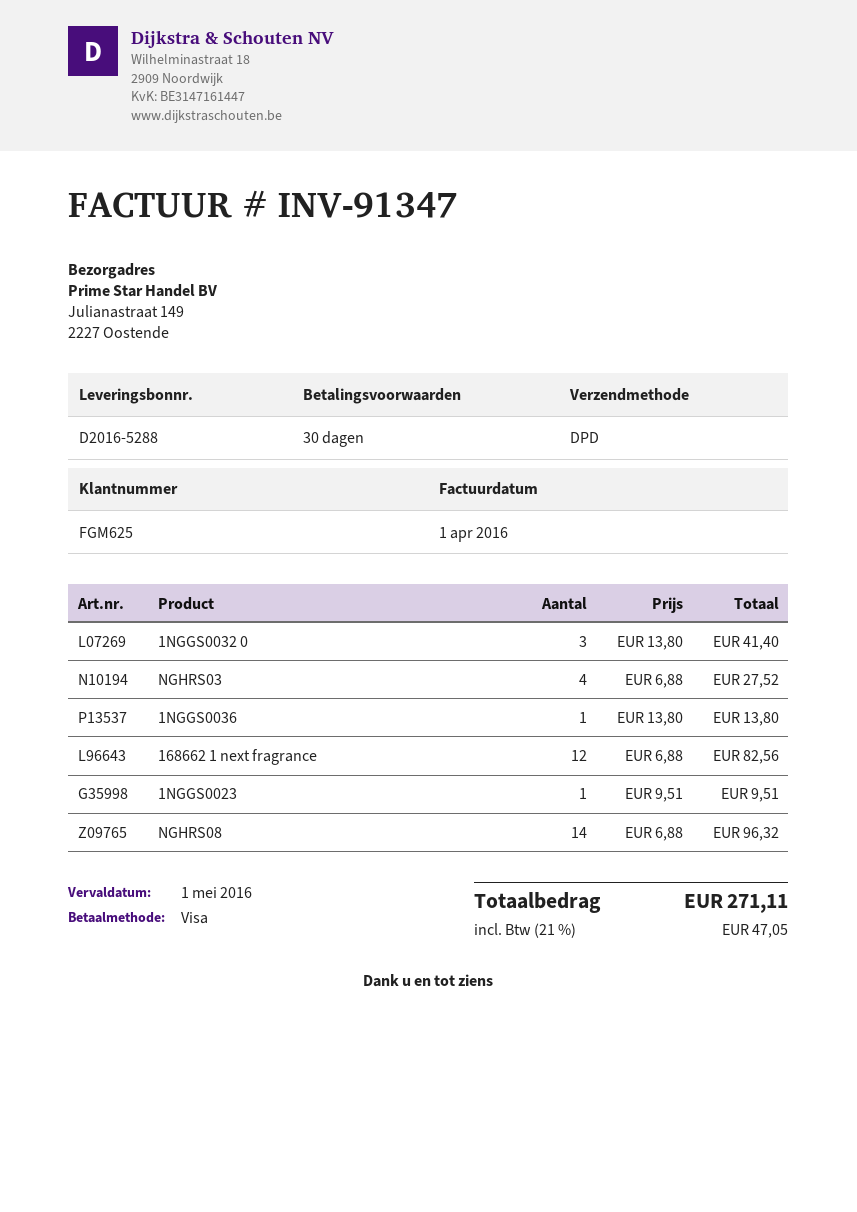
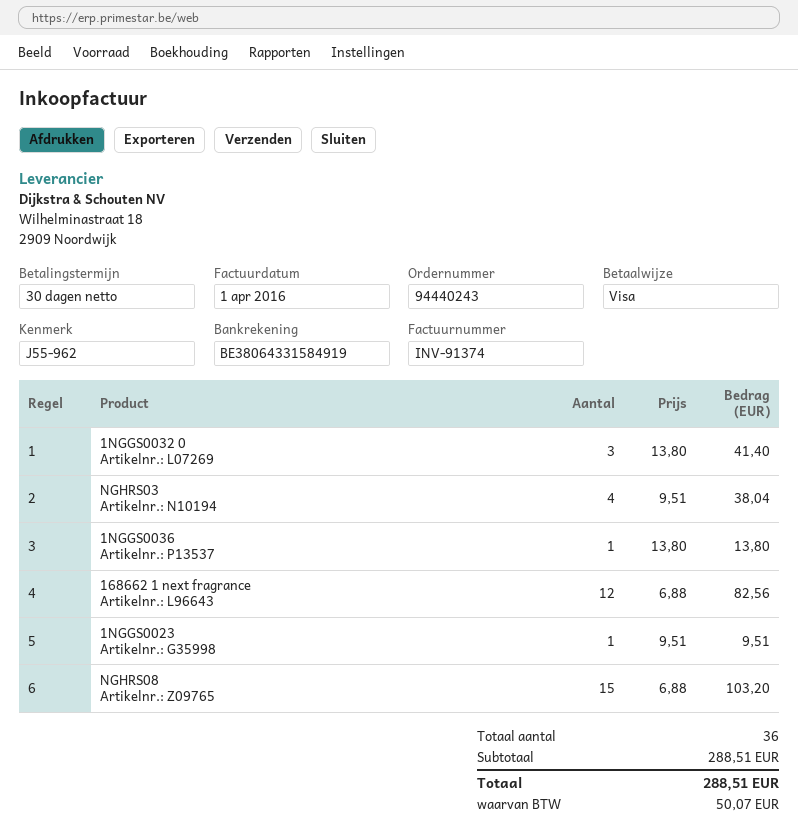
invoice number: INV-91347 -> INV-91374
NGHRS03: 4 x 6.88 = 27.52 -> 4 x 9.51 = 38.04
NGHRS08: 14 x 6.88 = 96.32 -> 15 x 6.88 = 103.20
tax: 47.05 -> 50.07
total: 271.11 -> 288.51

